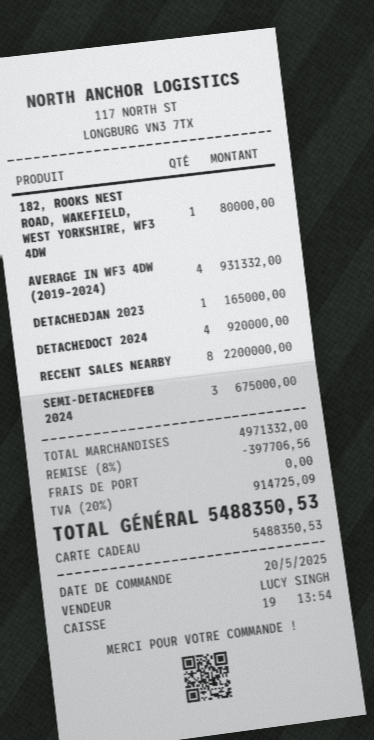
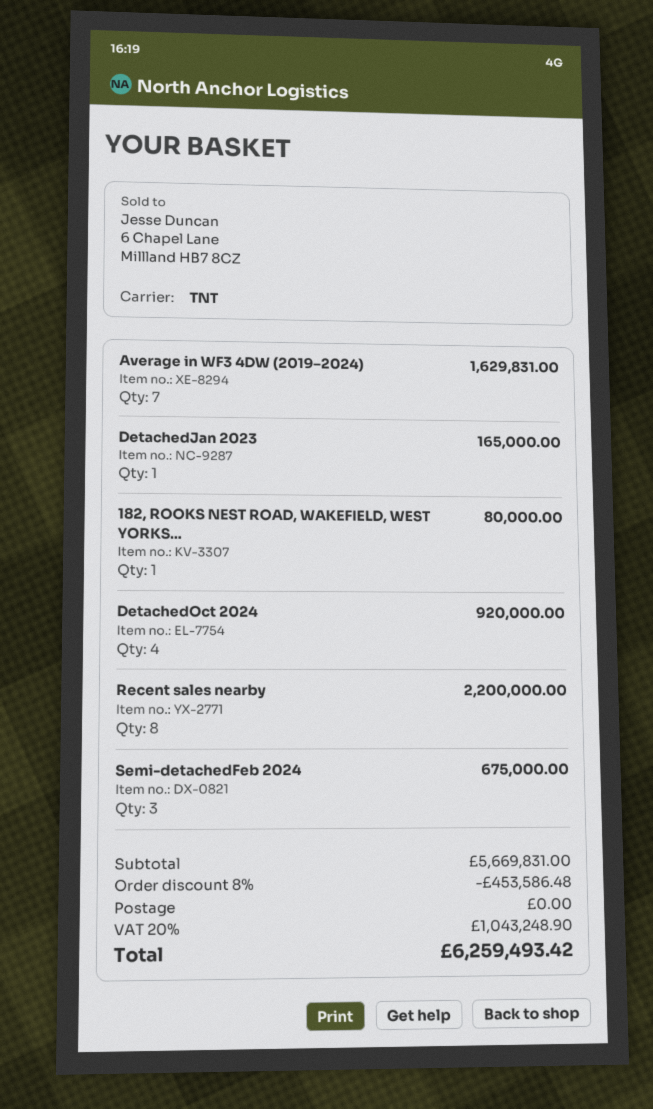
AVERAGE IN WF3 4DW (2019–2024): 4 for 931332.00 -> 7 for 1629831.00
subtotal: 4971332.00 -> 5669831.00
discount: 8% = 397706.56 -> 8% = 453586.48
tax: 20% = 914725.09 -> 20% = 1043248.90
total: 5488350.53 -> 6259493.42

